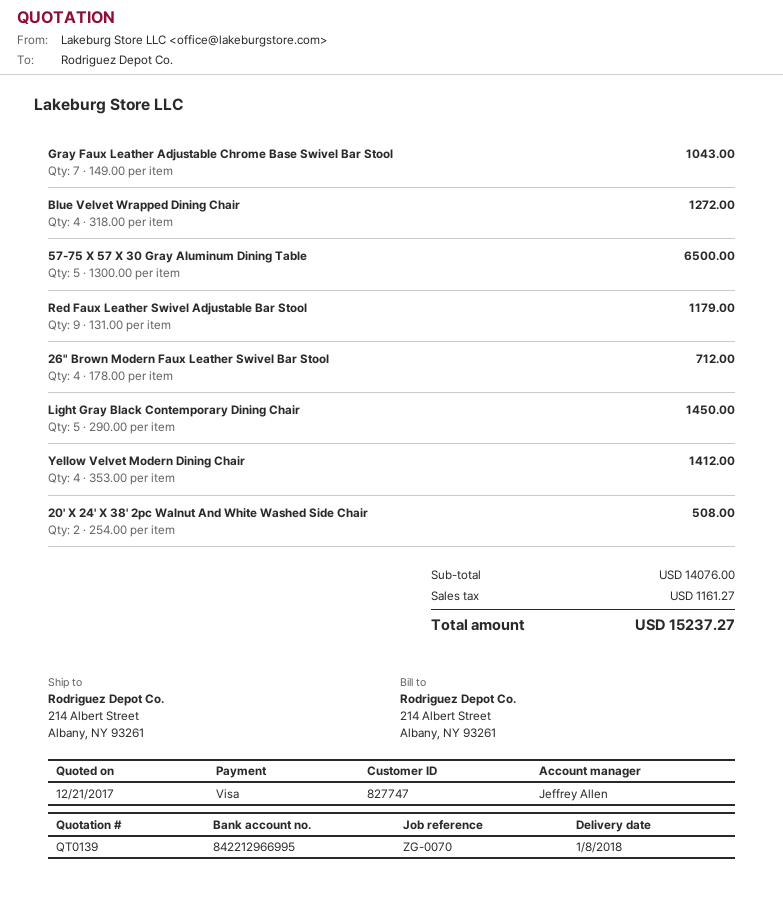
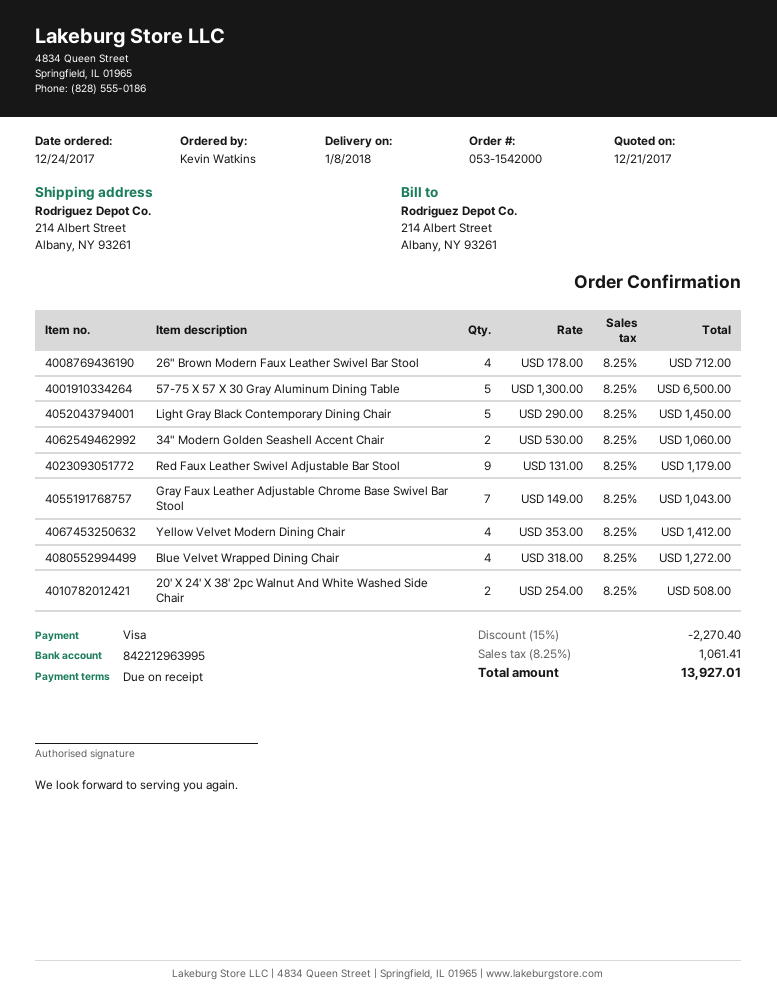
bank account: 842212966995 -> 842212963995
34" Modern Golden Seashell Accent Chair: none -> 2 x 530.00 = 1060.00
discount: none -> 15% = 2270.40
tax: 1161.27 -> 1061.41
total: 15237.27 -> 13927.01

